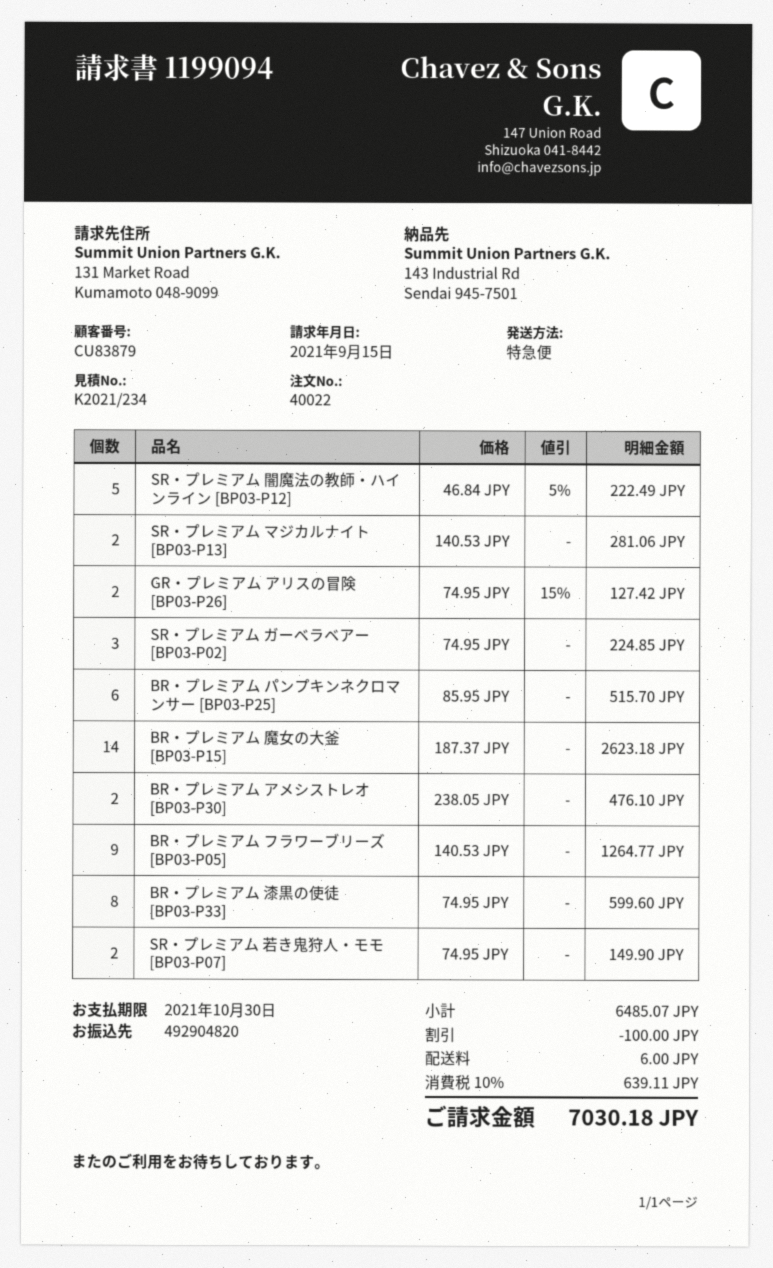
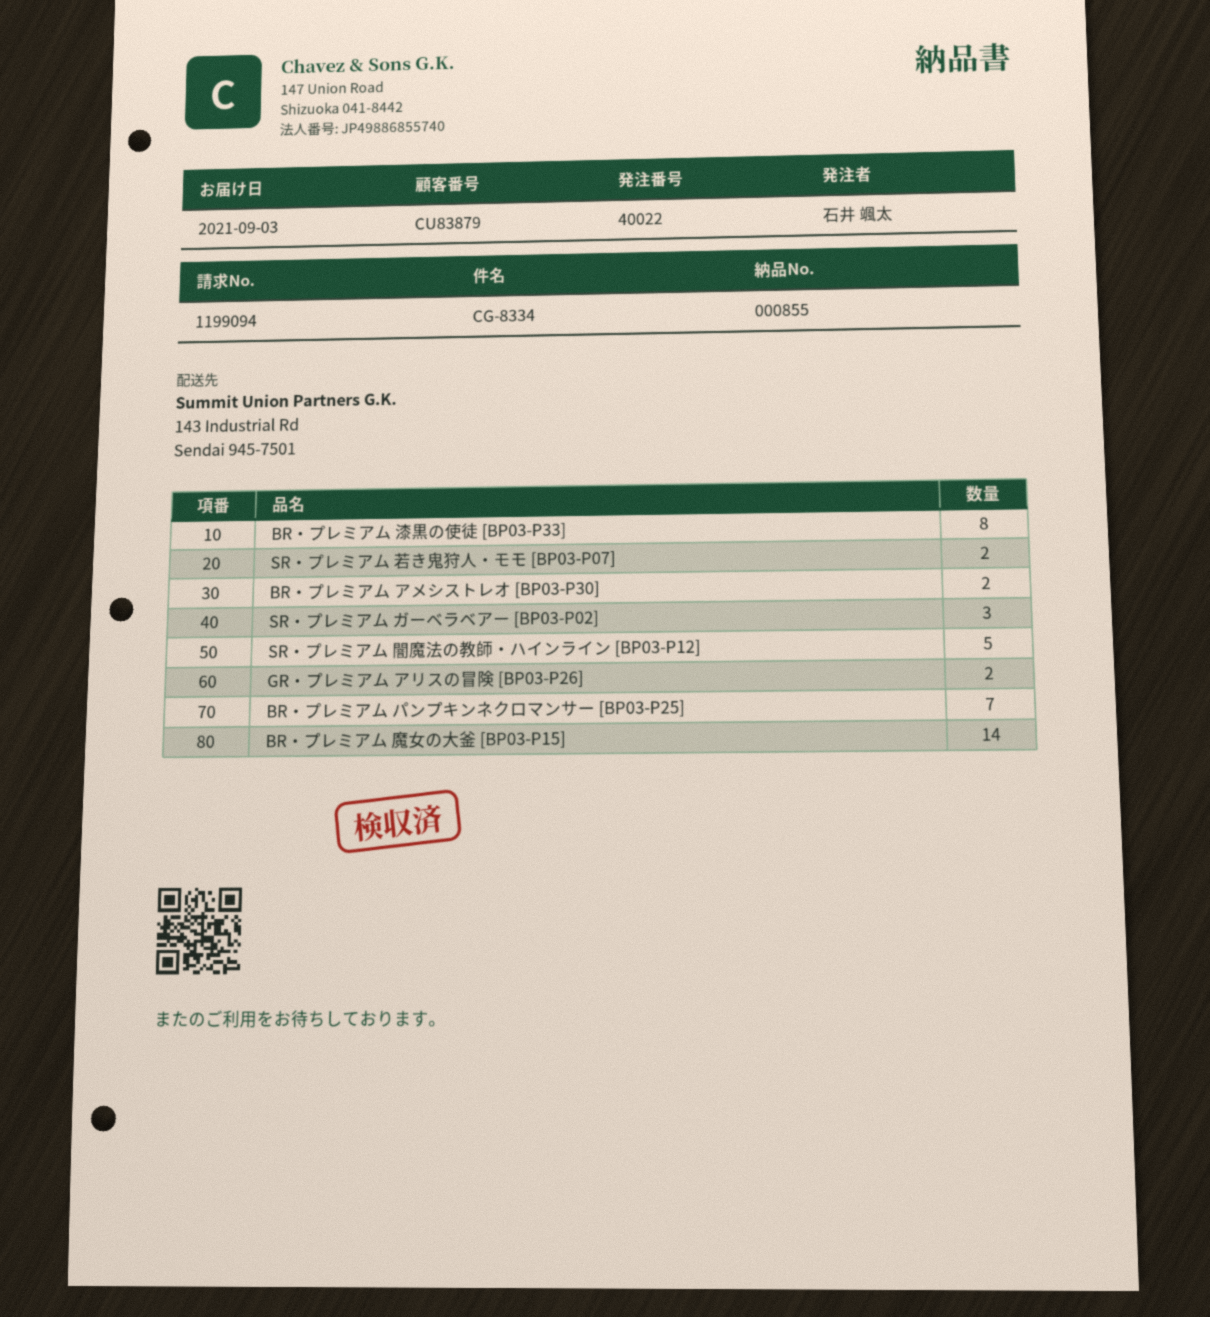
SR・プレミアム マジカルナイト [BP03-P13]: 2 -> none
BR・プレミアム パンプキンネクロマンサー [BP03-P25]: 6 -> 7
BR・プレミアム フラワーブリーズ [BP03-P05]: 9 -> none

